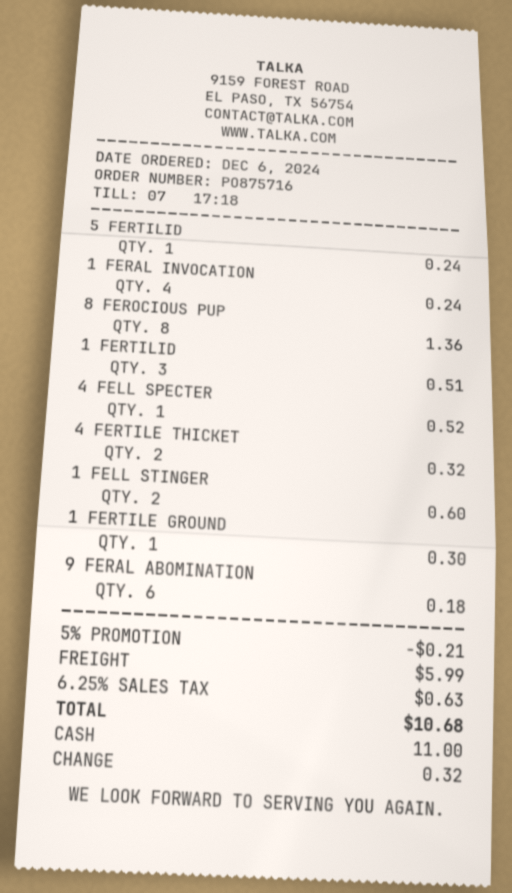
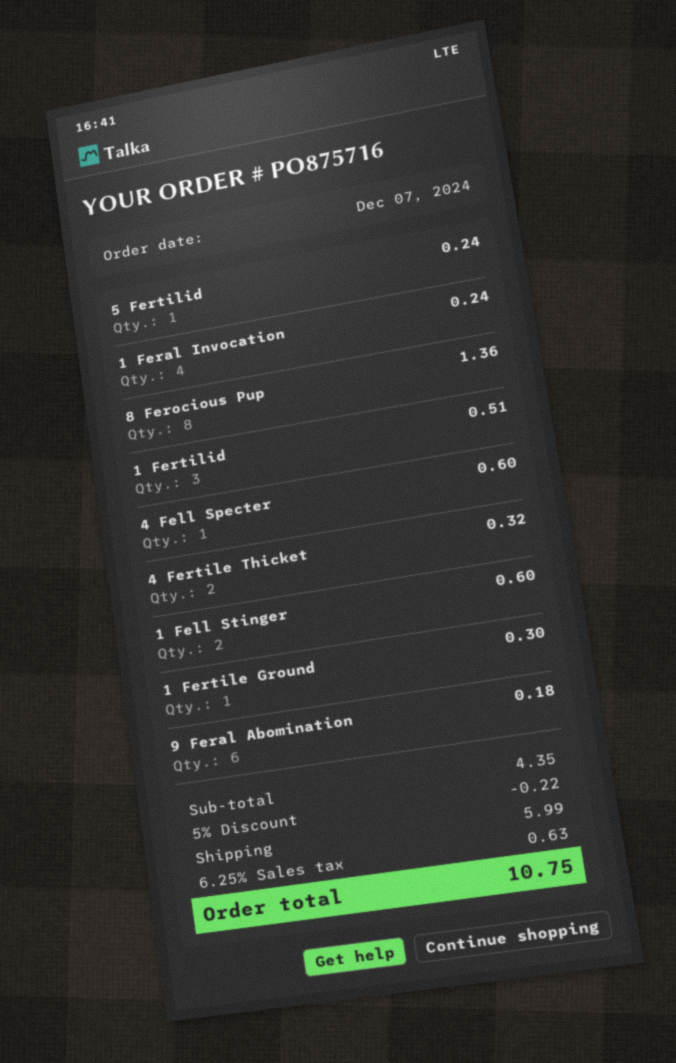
order date: 2024-12-06 -> 2024-12-07
4 FELL SPECTER: 1 for 0.52 -> 1 for 0.60
discount: 5% = 0.21 -> 5% = 0.22
total: 10.68 -> 10.75

